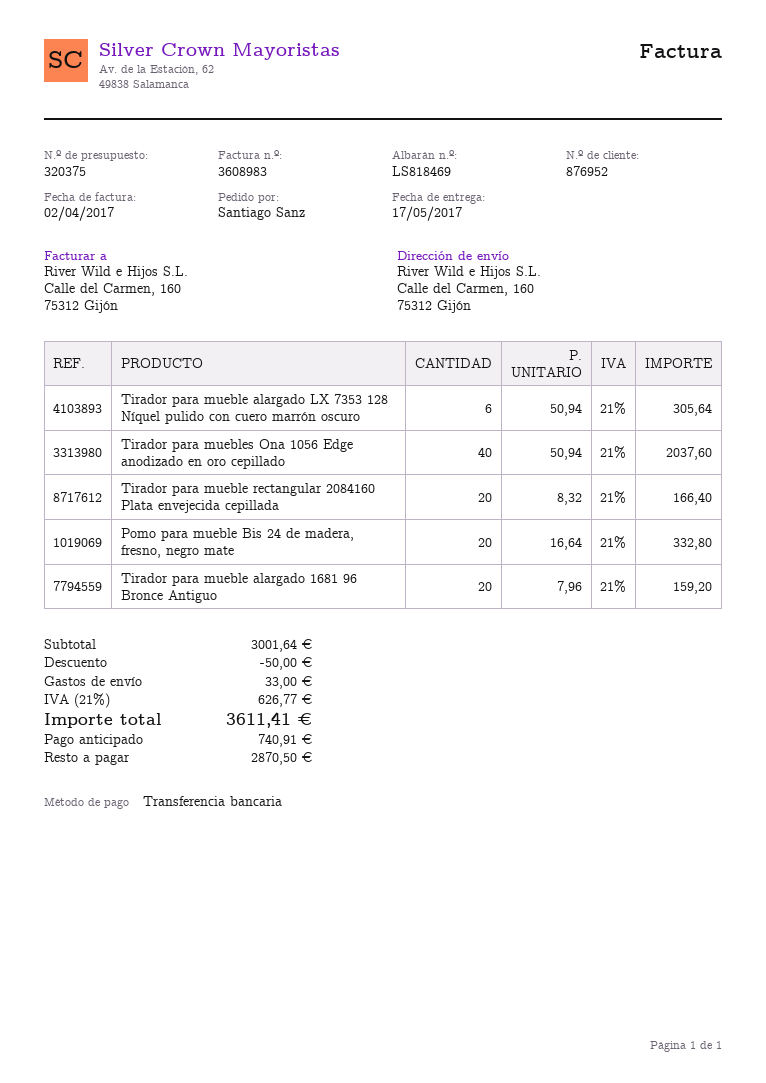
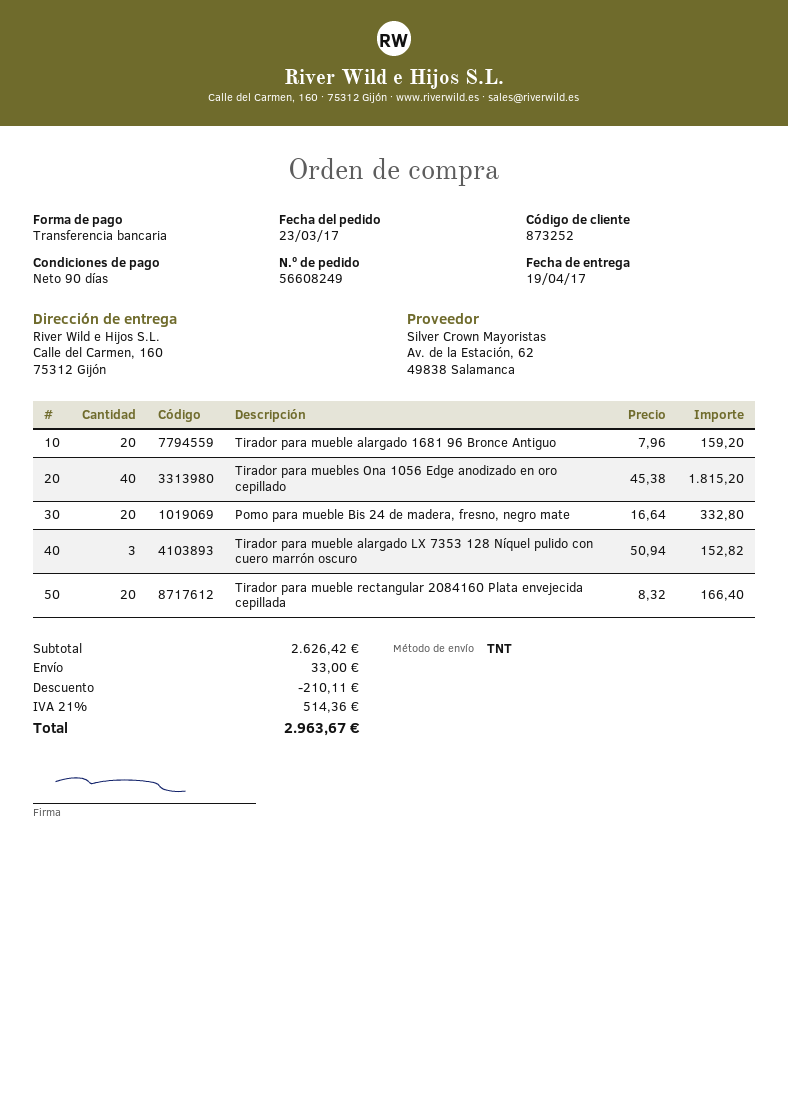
delivery date: 2017-05-17 -> 2017-04-19
customer number: 876952 -> 873252
Tirador para mueble alargado LX 7353 128 Níquel pulido con cuero marrón oscuro: 6 x 50.94 = 305.64 -> 3 x 50.94 = 152.82
Tirador para muebles Ona 1056 Edge anodizado en oro cepillado: 40 x 50.94 = 2037.60 -> 40 x 45.38 = 1815.20
subtotal: 3001.64 -> 2626.42
discount: 50.00 -> 210.11
tax: 21% = 626.77 -> 21% = 514.36
total: 3611.41 -> 2963.67

